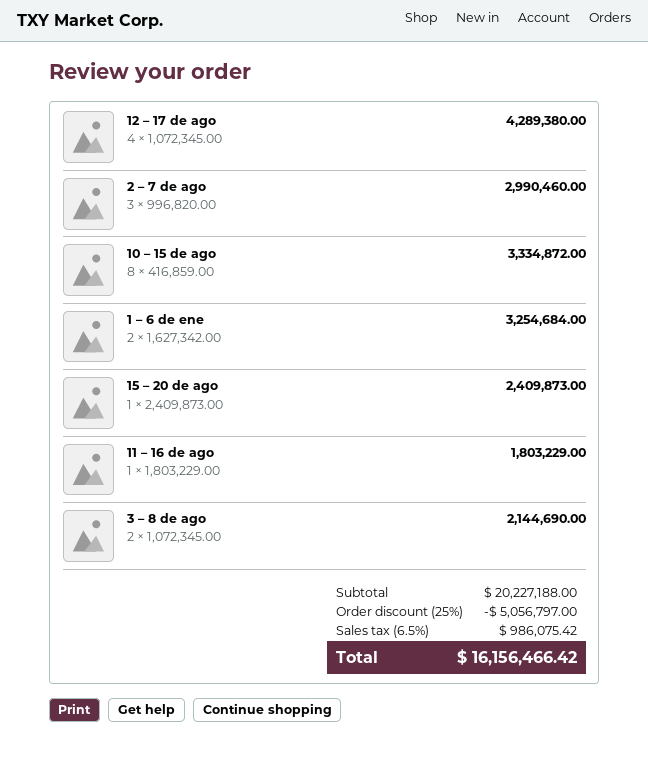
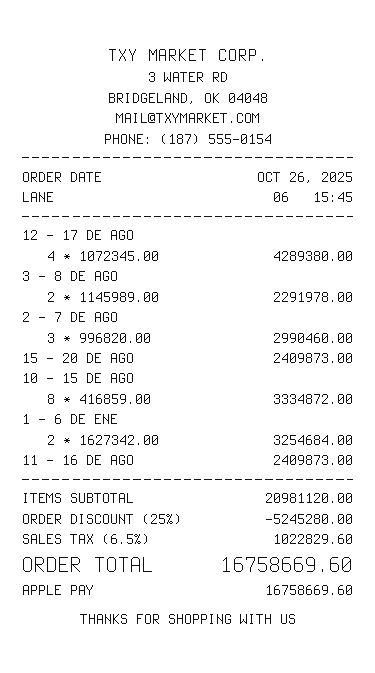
11 – 16 de ago: 1 x 1803229.00 = 1803229.00 -> 1 x 2409873.00 = 2409873.00
3 – 8 de ago: 2 x 1072345.00 = 2144690.00 -> 2 x 1145989.00 = 2291978.00
subtotal: 20227188.00 -> 20981120.00
discount: 25% = 5056797.00 -> 25% = 5245280.00
tax: 6.5% = 986075.42 -> 6.5% = 1022829.60
total: 16156466.42 -> 16758669.60

